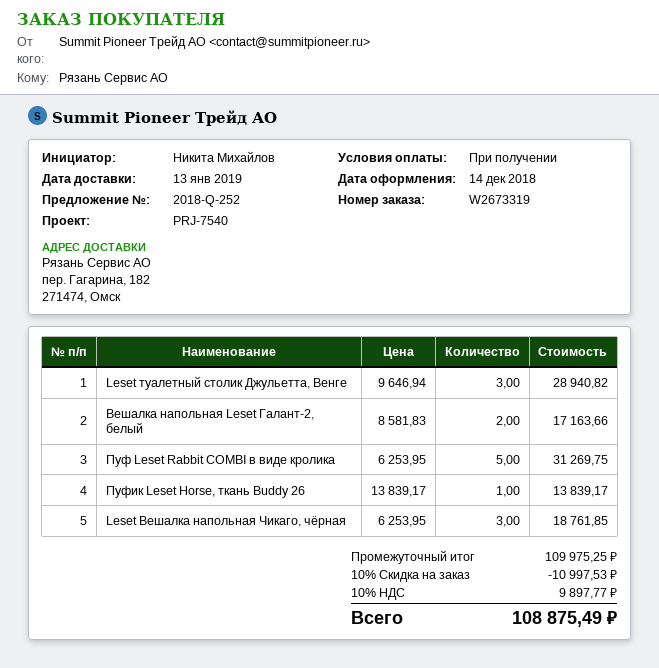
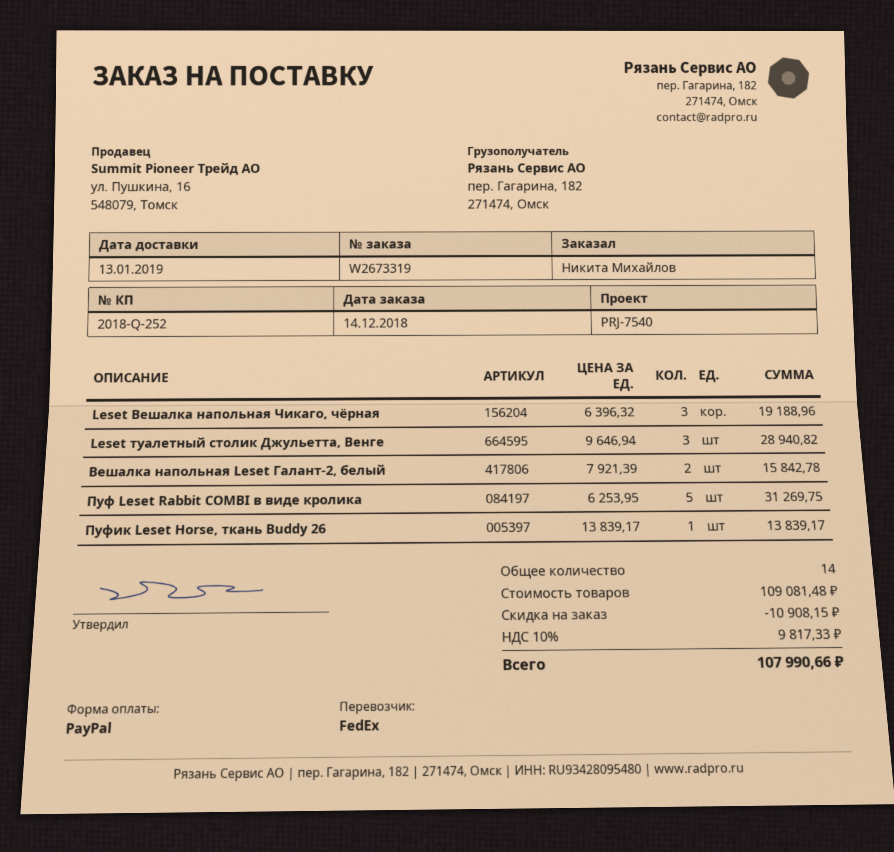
Вешалка напольная Leset Галант-2, белый: 2 x 8581.83 = 17163.66 -> 2 x 7921.39 = 15842.78
Leset Вешалка напольная Чикаго, чёрная: 3 x 6253.95 = 18761.85 -> 3 x 6396.32 = 19188.96
subtotal: 109975.25 -> 109081.48
discount: 10997.53 -> 10908.15
tax: 10% = 9897.77 -> 10% = 9817.33
total: 108875.49 -> 107990.66

